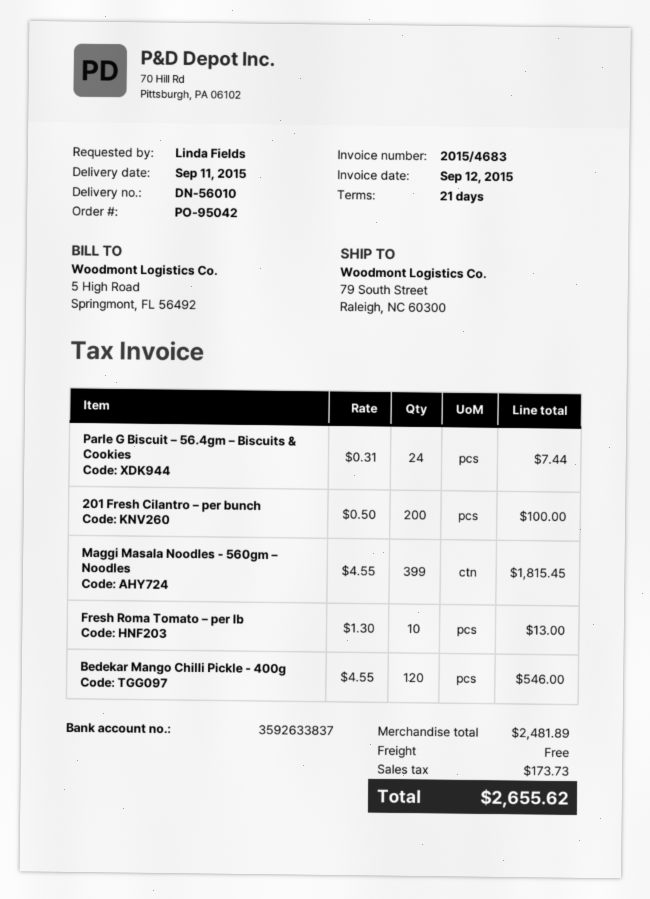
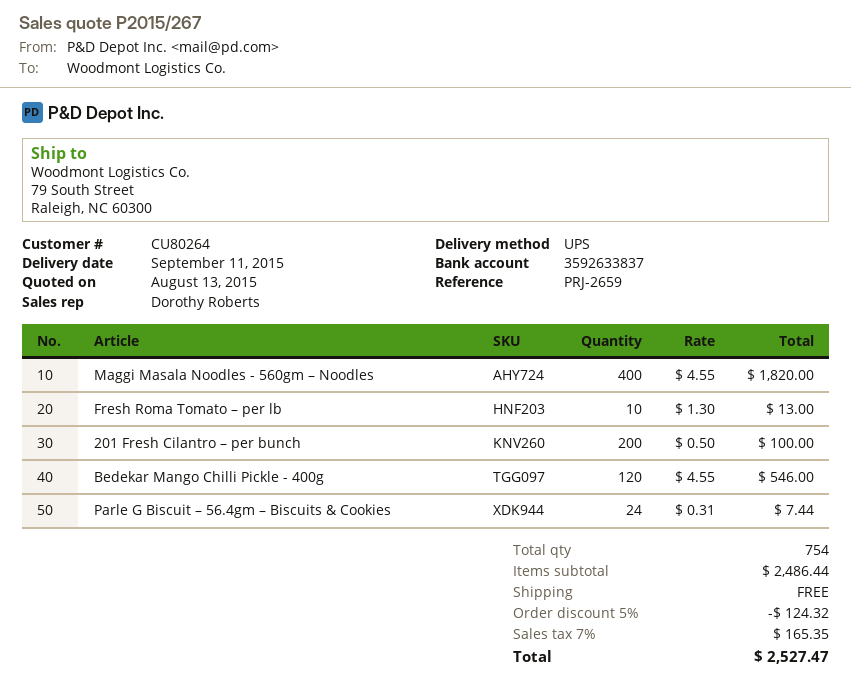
Maggi Masala Noodles - 560gm – Noodles: 399 x 4.55 = 1815.45 -> 400 x 4.55 = 1820.00
subtotal: 2481.89 -> 2486.44
discount: none -> 5% = 124.32
tax: 173.73 -> 165.35
total: 2655.62 -> 2527.47

